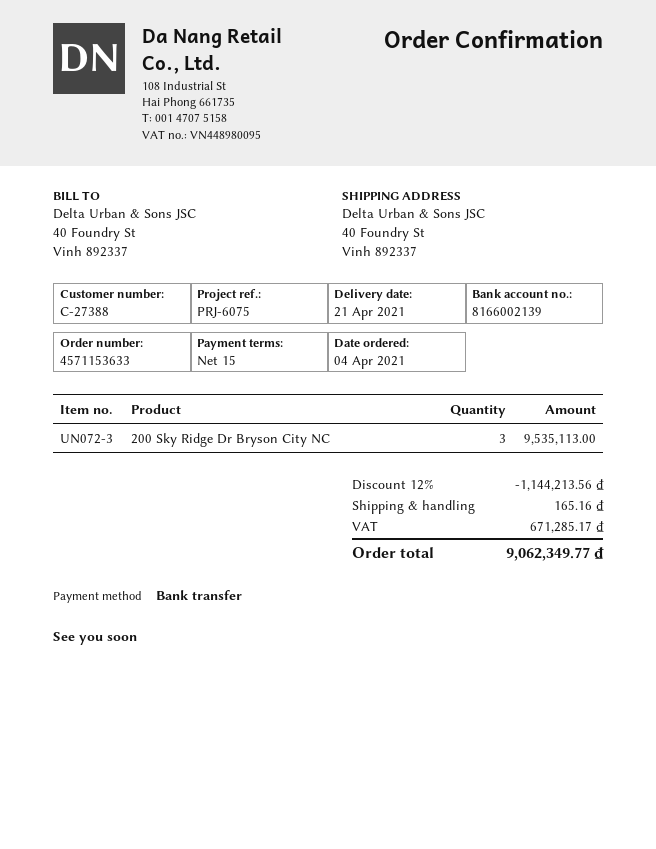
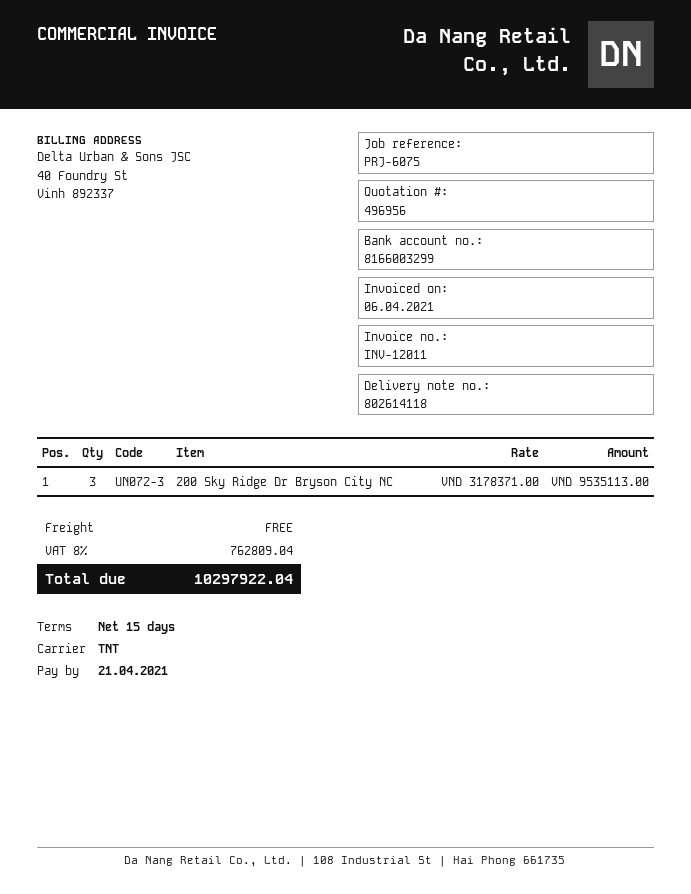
bank account: 8166002139 -> 8166003299
discount: 12% = 1144213.56 -> none
shipping: 165.16 -> 0.00
tax: 671285.17 -> 762809.04
total: 9062349.77 -> 10297922.04

